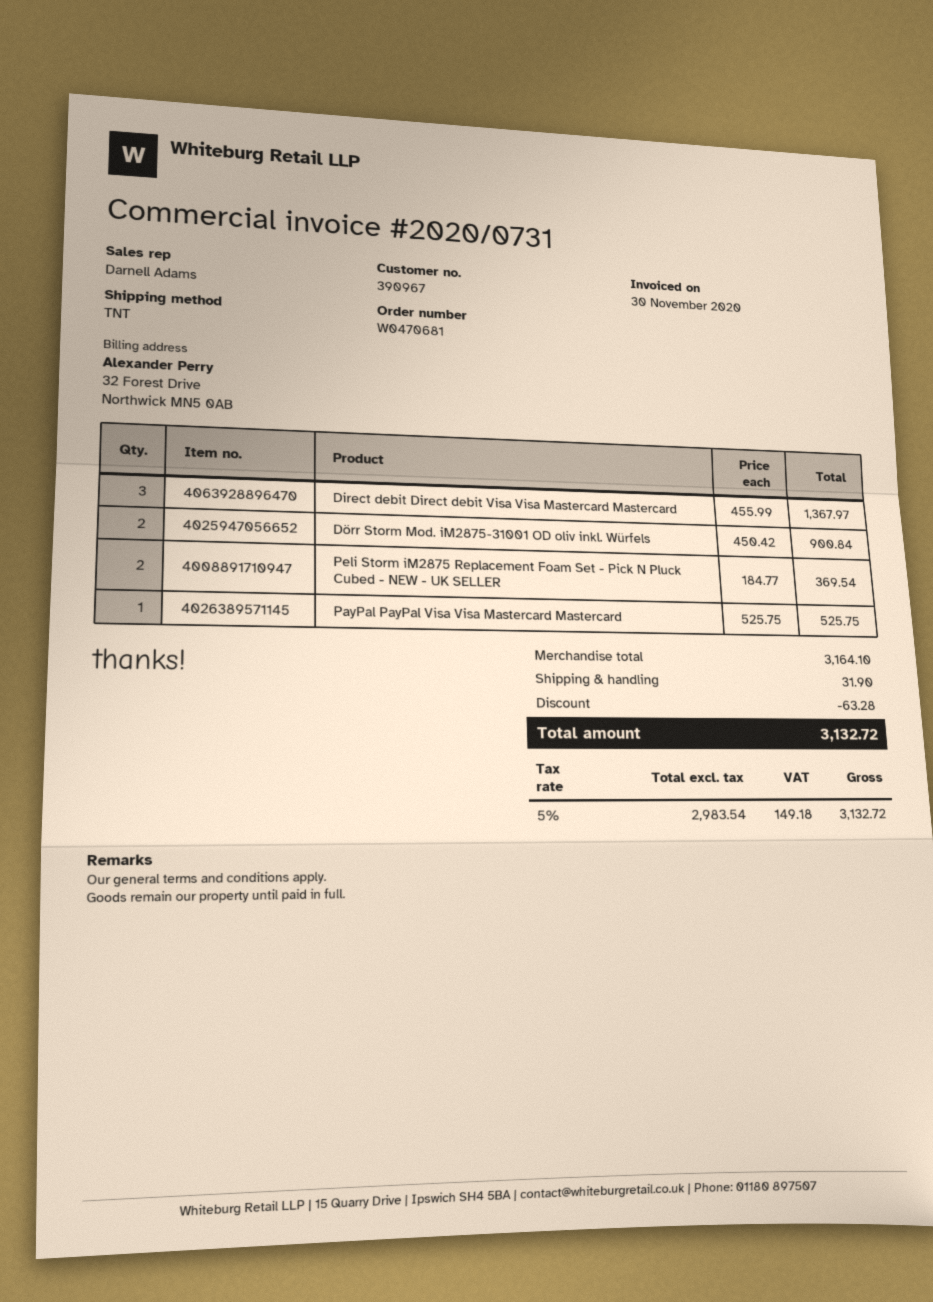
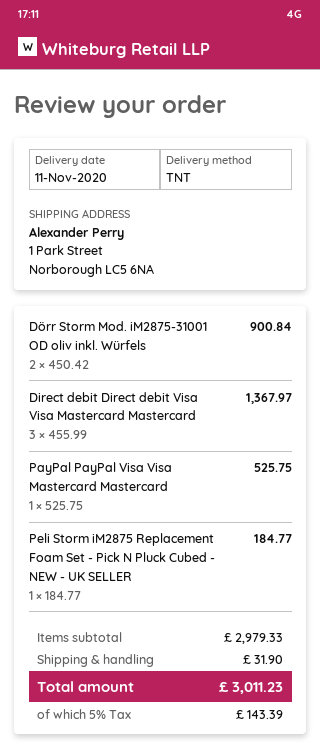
Peli Storm iM2875 Replacement Foam Set - Pick N Pluck Cubed - NEW - UK SELLER: 2 x 184.77 = 369.54 -> 1 x 184.77 = 184.77
subtotal: 3164.10 -> 2979.33
discount: 63.28 -> none
tax: 5% = 149.18 -> 5% = 143.39
total: 3132.72 -> 3011.23

